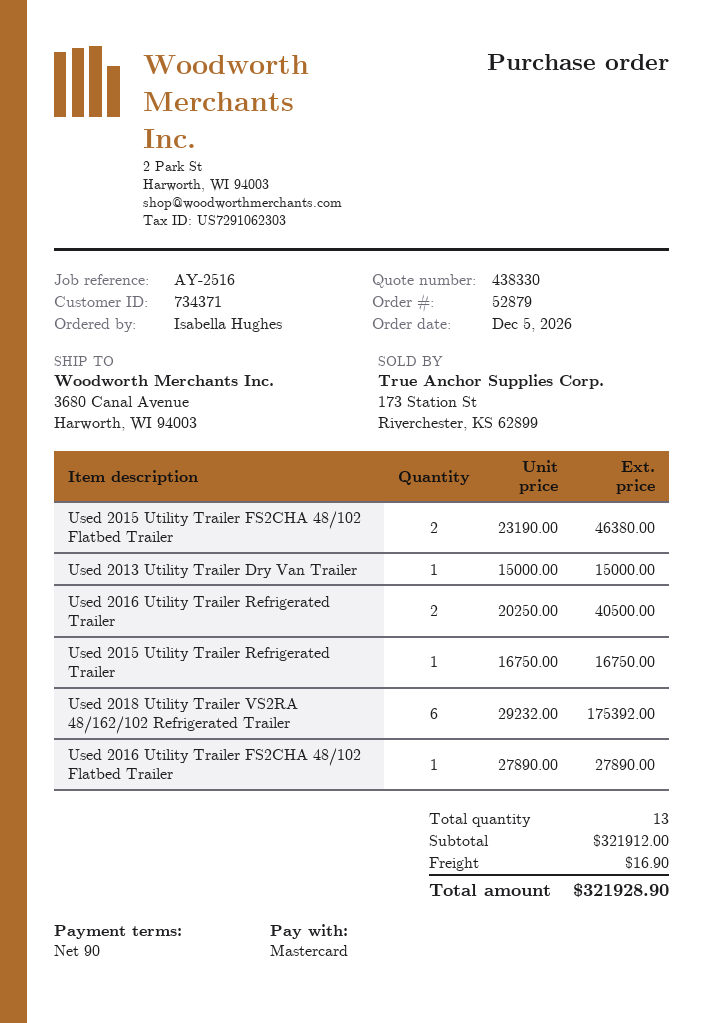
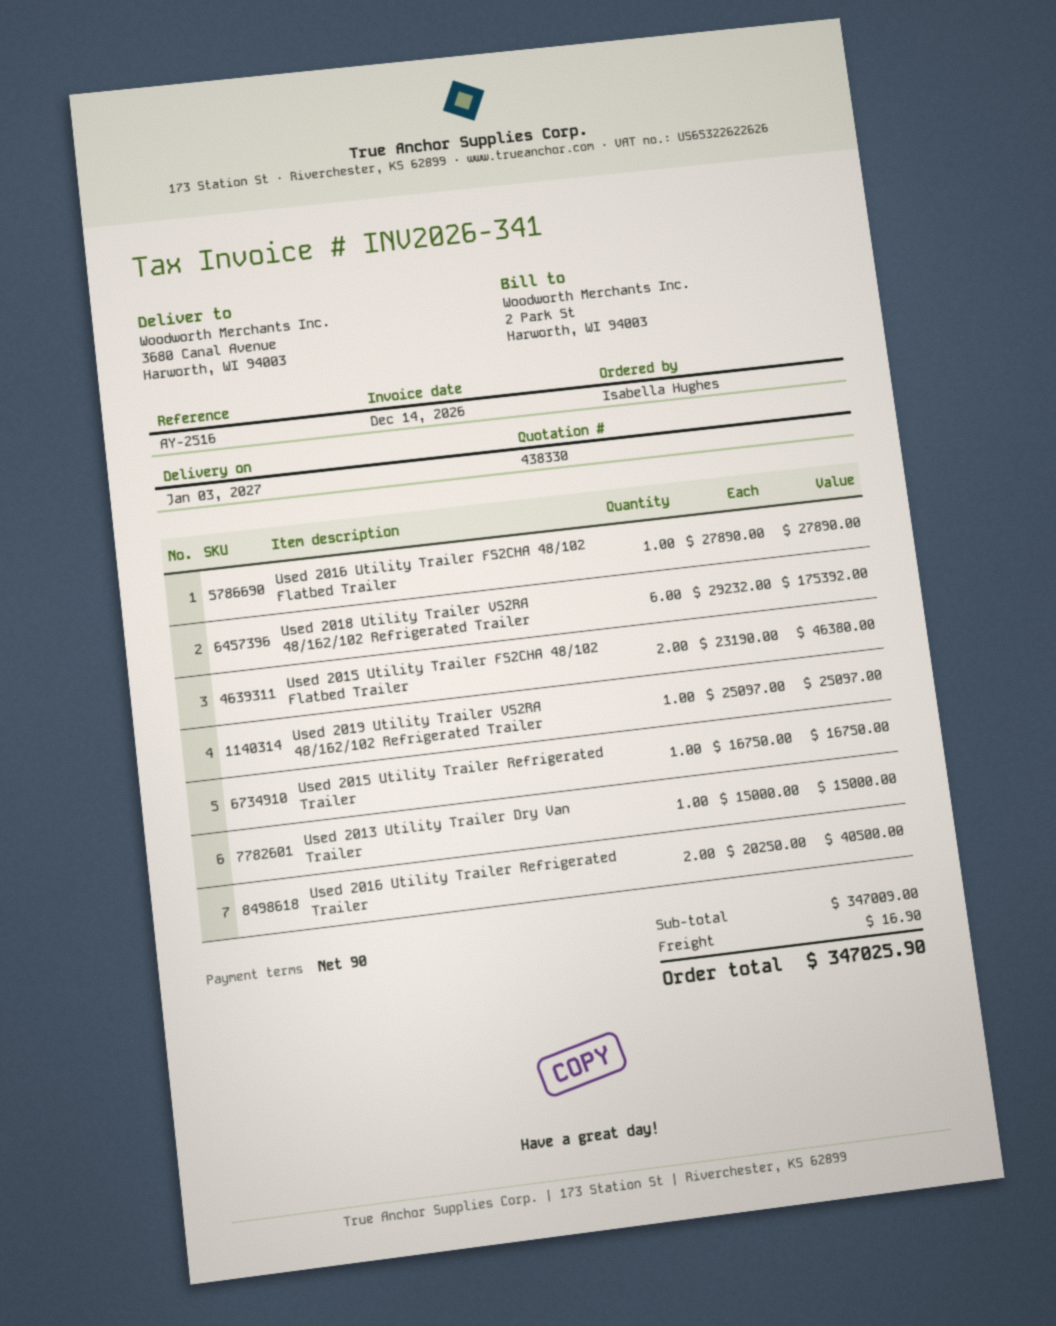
Used 2019 Utility Trailer VS2RA 48/162/102 Refrigerated Trailer: none -> 1 x 25097.00 = 25097.00
subtotal: 321912.00 -> 347009.00
total: 321928.90 -> 347025.90

